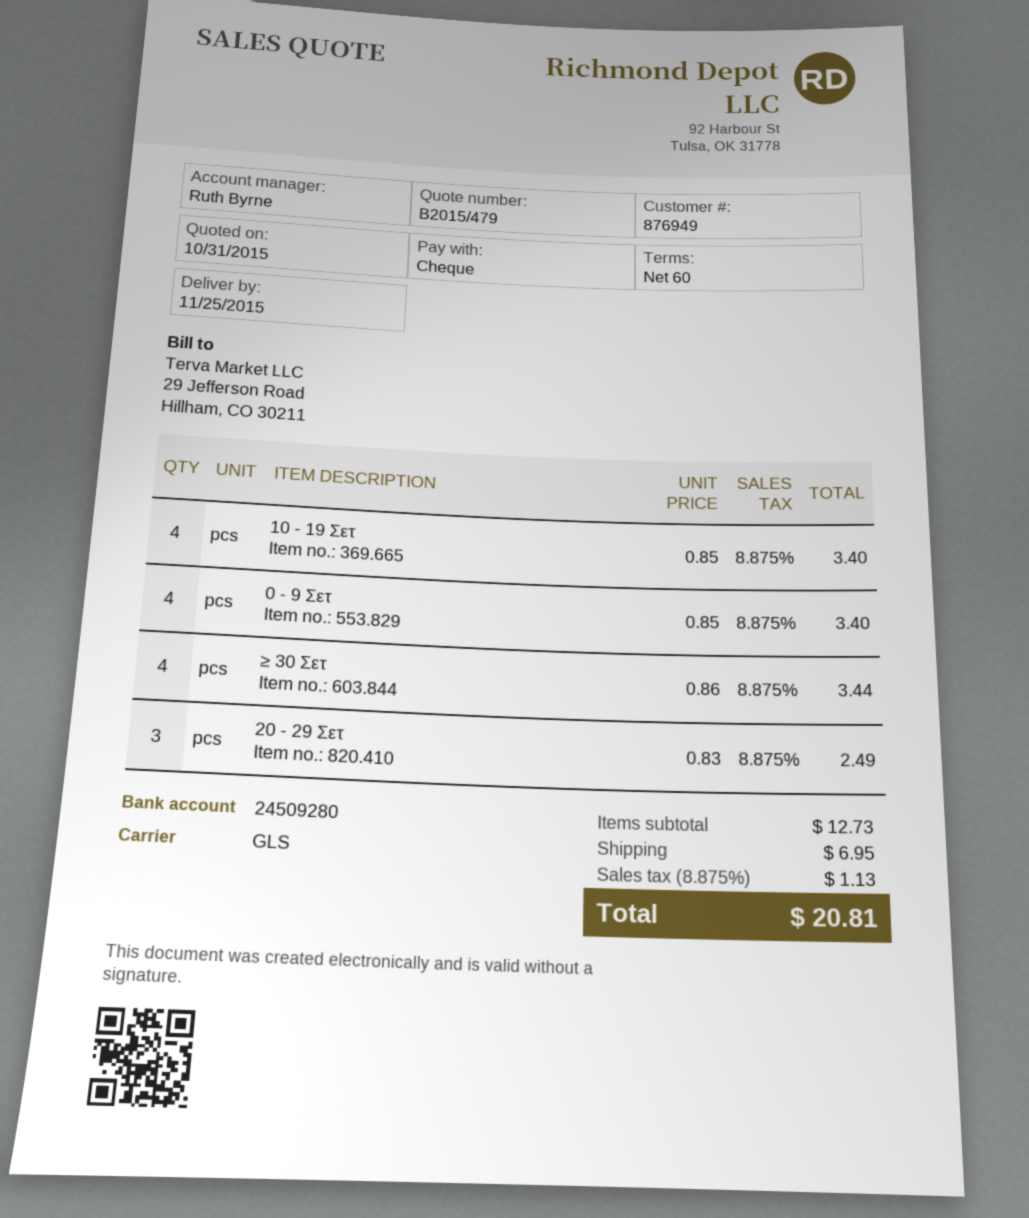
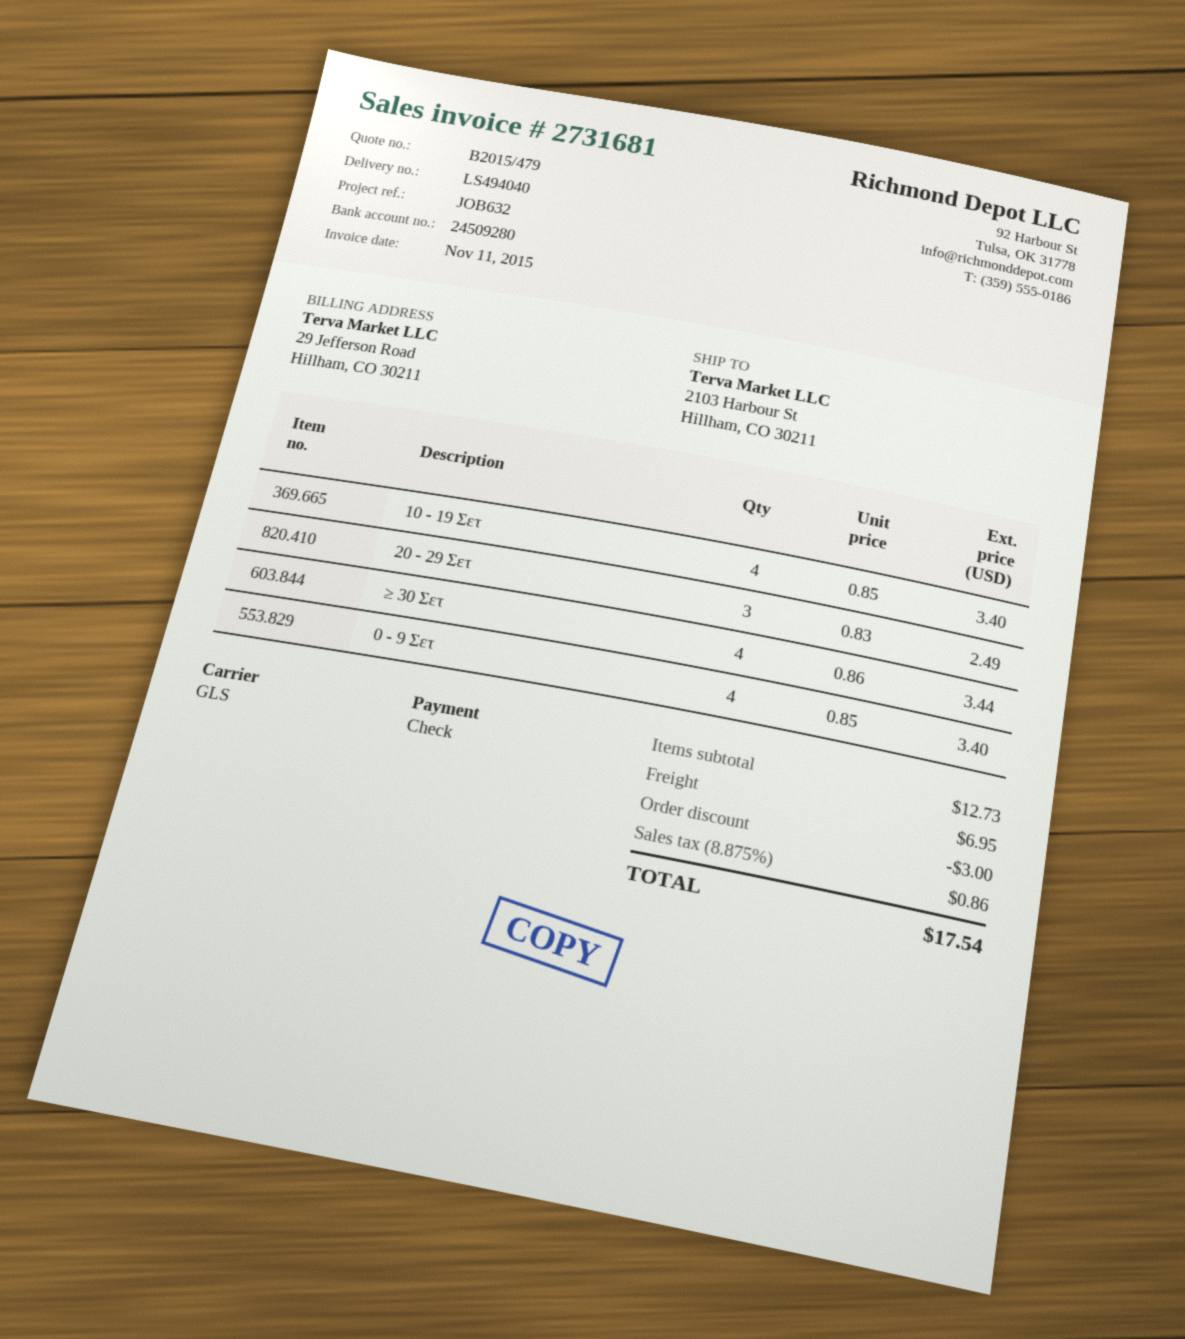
discount: none -> 3.00
tax: 8.875% = 1.13 -> 8.875% = 0.86
total: 20.81 -> 17.54

